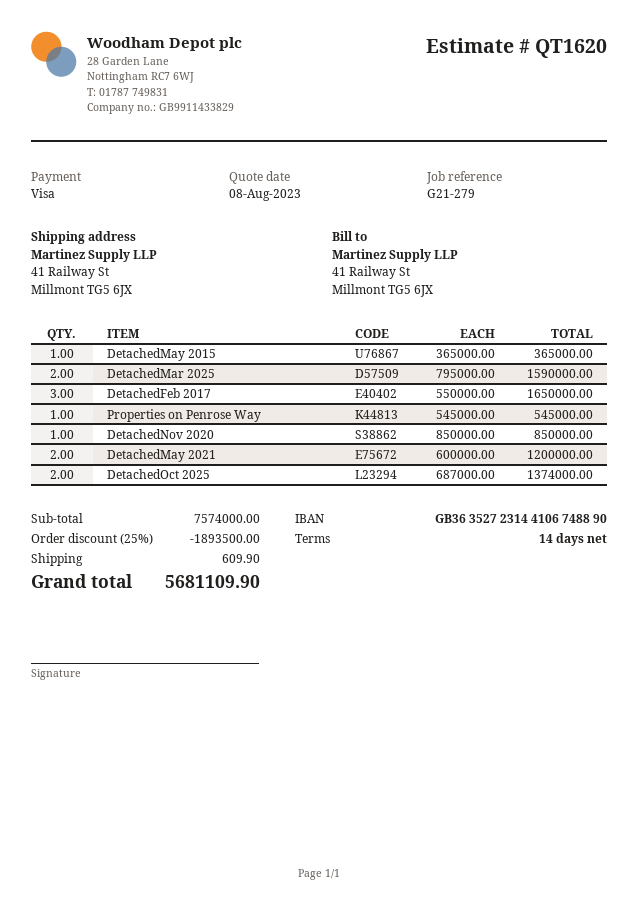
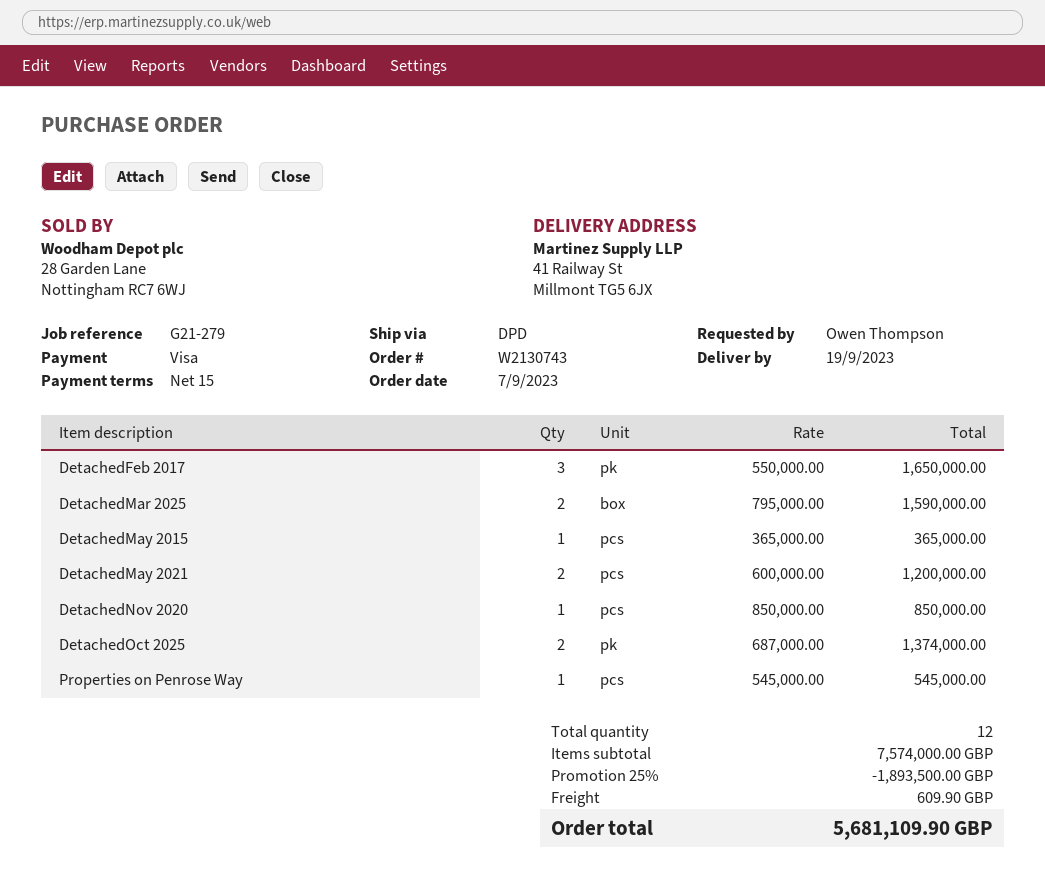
payment terms: 14 days -> 15 days

